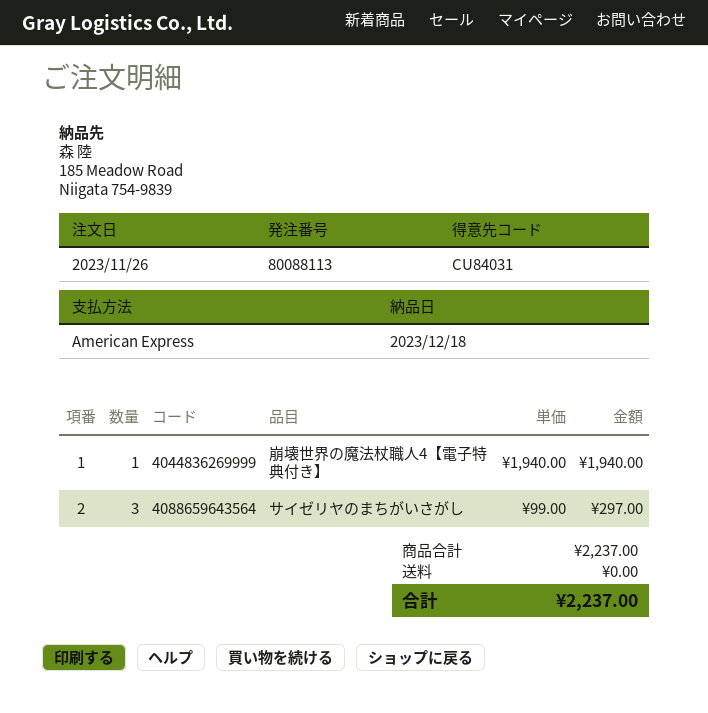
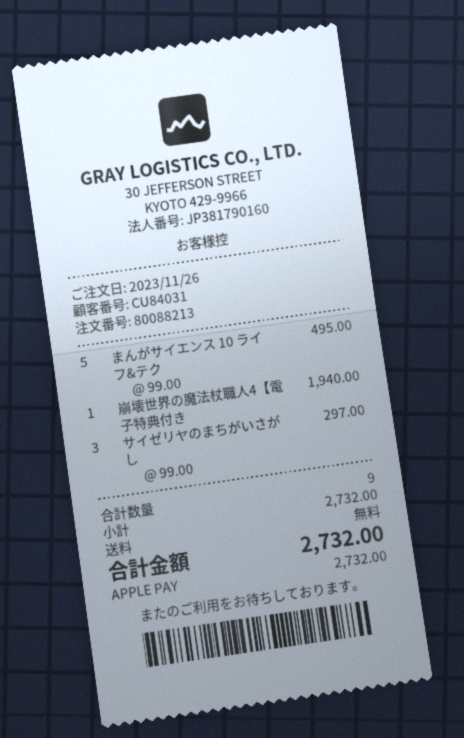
order number: 80088113 -> 80088213
payment method: American Express -> Apple Pay
まんがサイエンス 10 ライフ&テク: none -> 5 x 99.00 = 495.00
subtotal: 2237.00 -> 2732.00
total: 2237.00 -> 2732.00

